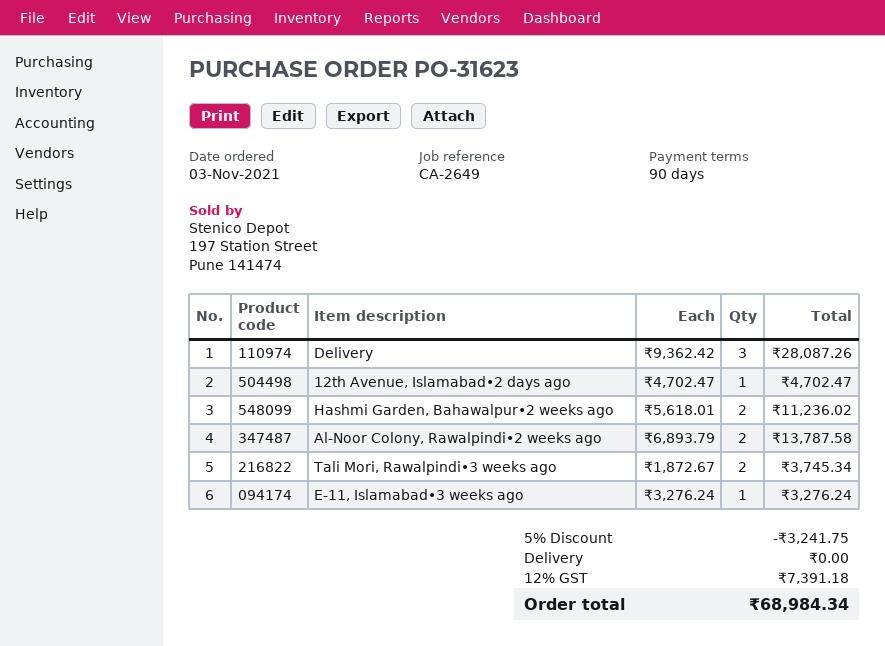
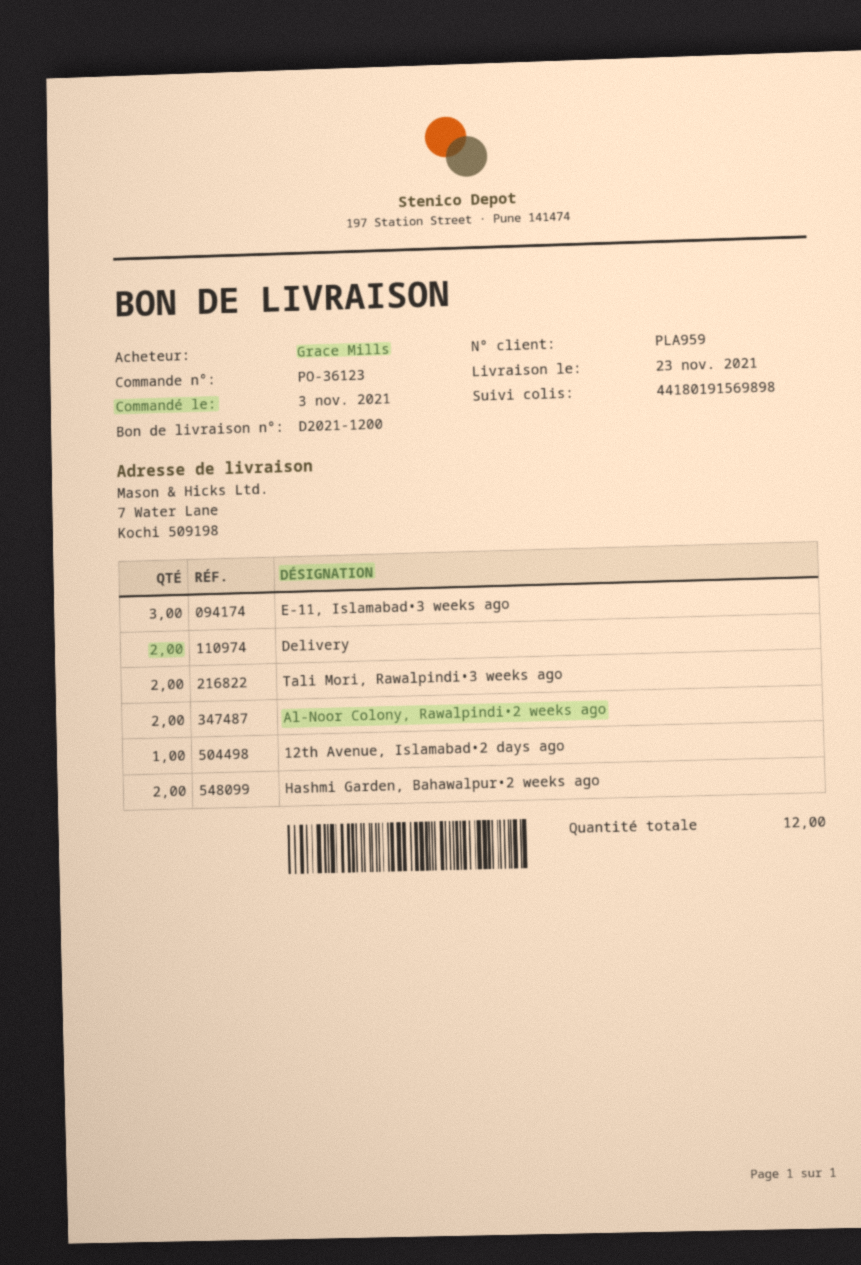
order number: PO-31623 -> PO-36123
Delivery: 3 -> 2
E-11, Islamabad•3 weeks ago: 1 -> 3

